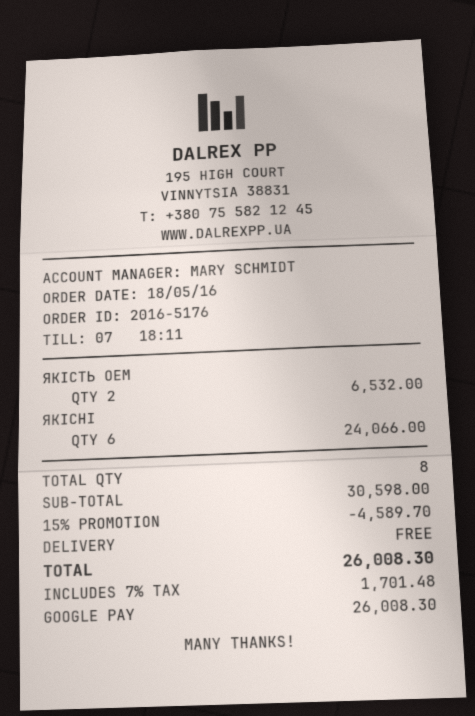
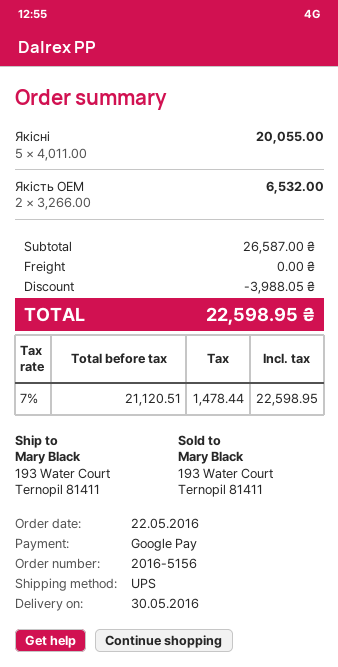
order number: 2016-5176 -> 2016-5156
order date: 2016-05-18 -> 2016-05-22
ЯКІСНІ: 6 for 24066.00 -> 5 for 20055.00
subtotal: 30598.00 -> 26587.00
discount: 4589.70 -> 3988.05
tax: 7% = 1701.48 -> 7% = 1478.44
total: 26008.30 -> 22598.95

